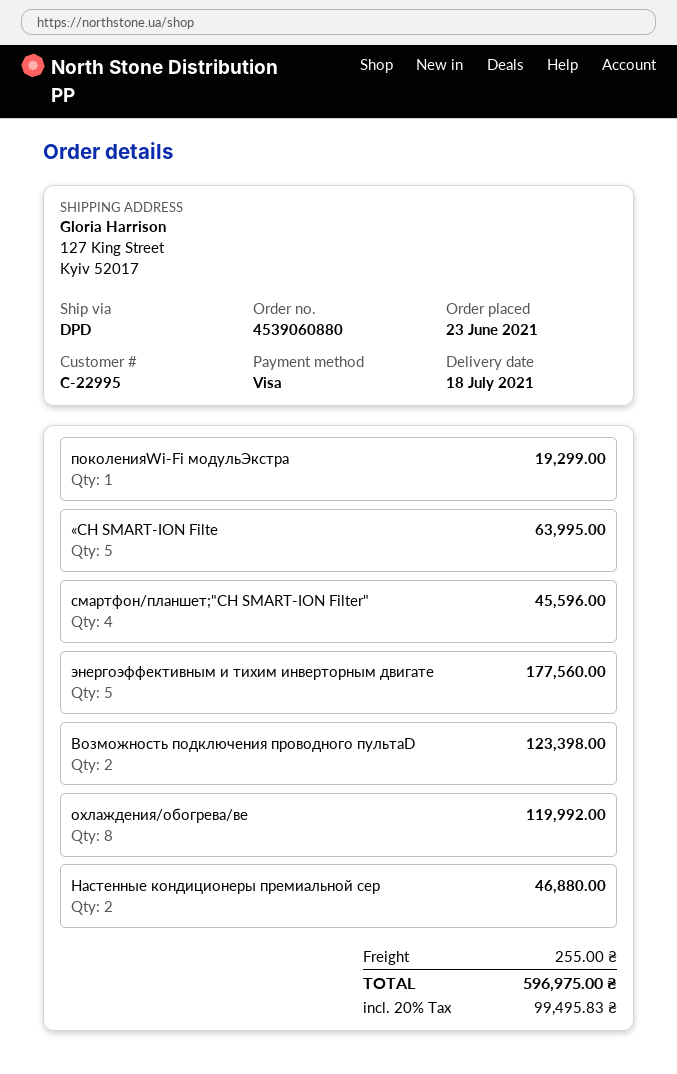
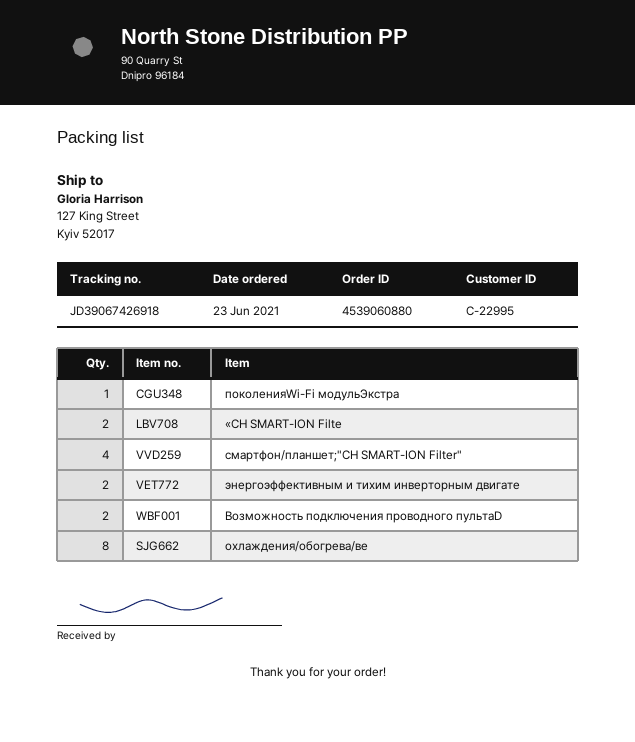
«CH SMART-ION Filte: 5 -> 2
энергоэффективным и тихим инверторным двигате: 5 -> 2
Настенные кондиционеры премиальной сер: 2 -> none

